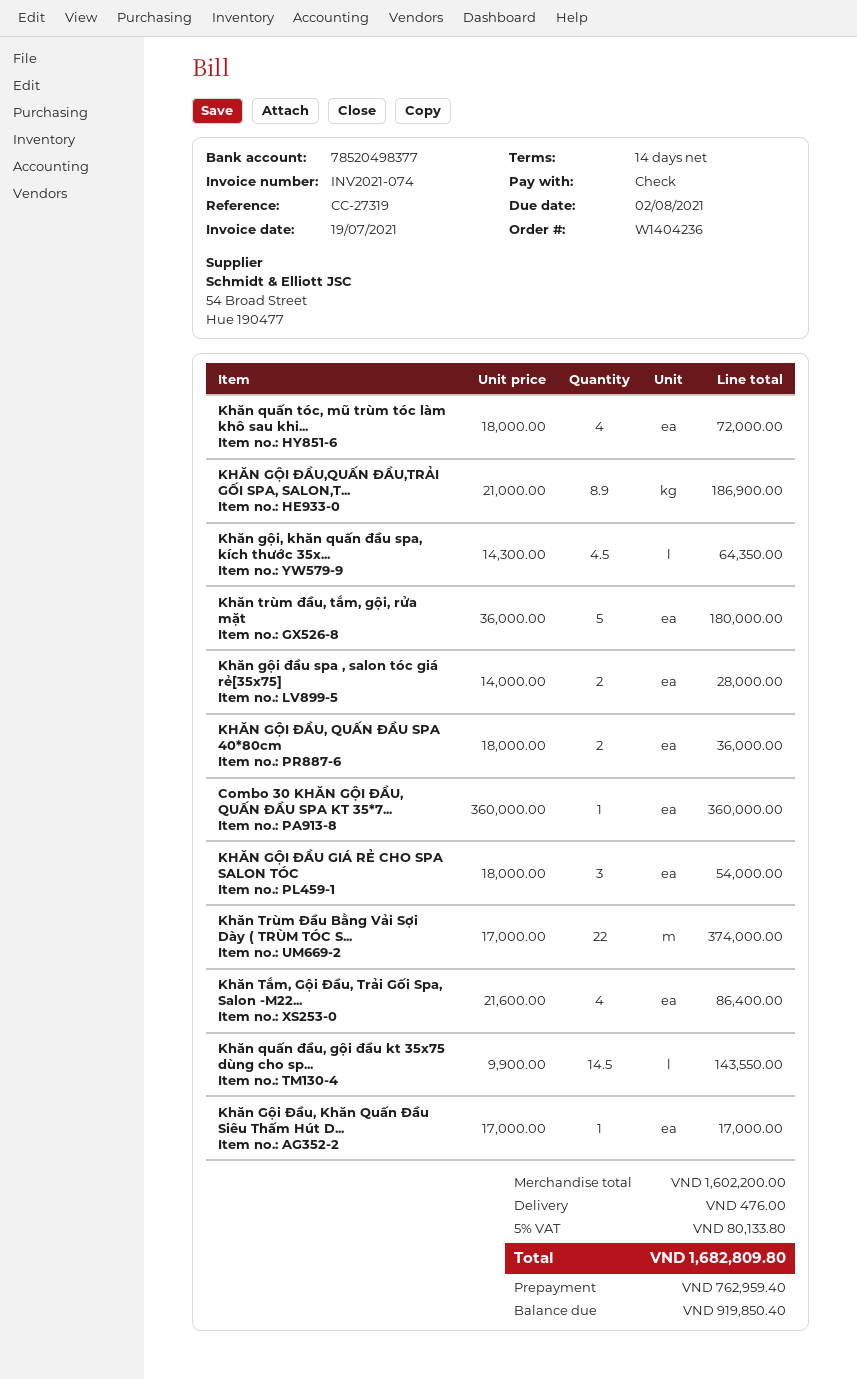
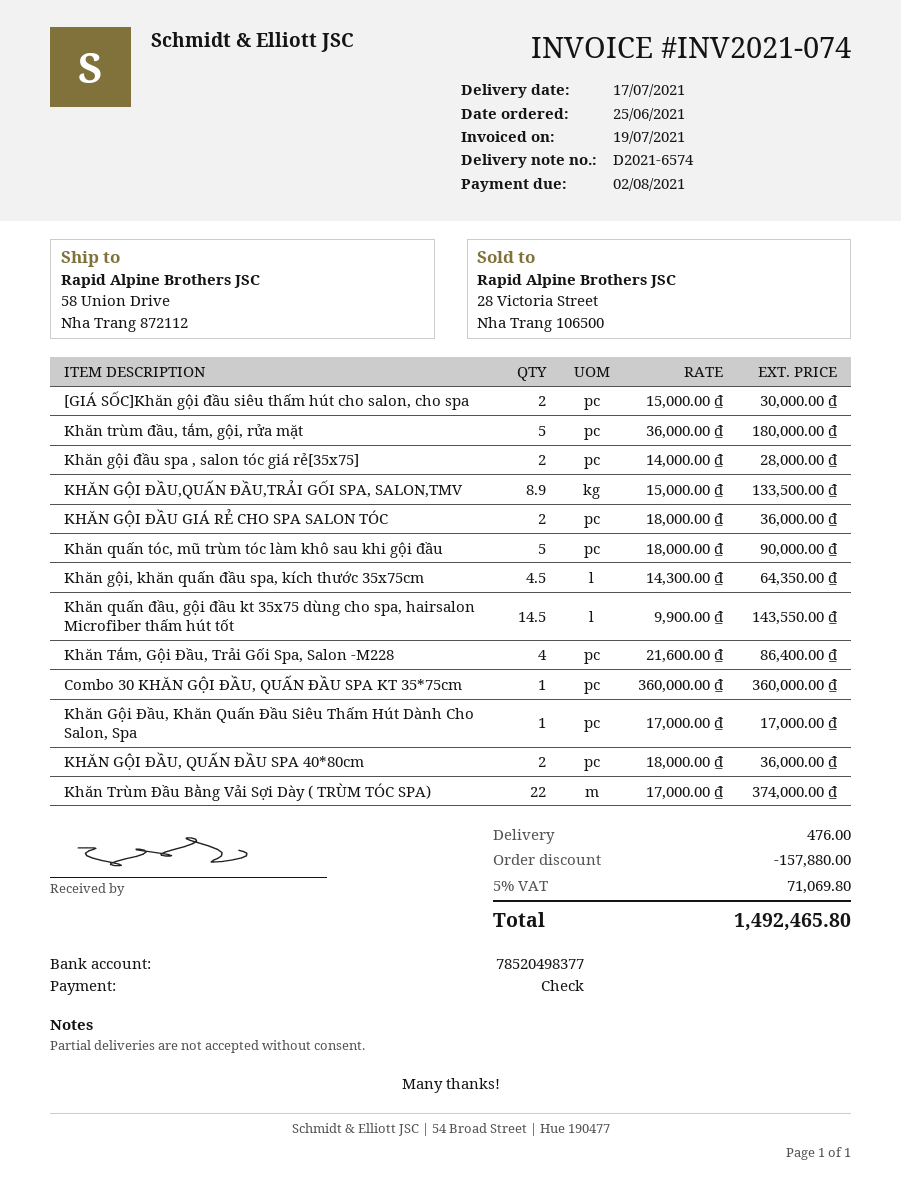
Khăn quấn tóc, mũ trùm tóc làm khô sau khi...: 4 x 18000.00 = 72000.00 -> 5 x 18000.00 = 90000.00
KHĂN GỘI ĐẦU,QUẤN ĐẦU,TRẢI GỐI SPA, SALON,T...: 8.9 x 21000.00 = 186900.00 -> 8.9 x 15000.00 = 133500.00
KHĂN GỘI ĐẦU GIÁ RẺ CHO SPA SALON TÓC: 3 x 18000.00 = 54000.00 -> 2 x 18000.00 = 36000.00
[GIÁ SỐC]Khăn gội đầu siêu thấm hút cho salon, cho spa: none -> 2 x 15000.00 = 30000.00
discount: none -> 157880.00
tax: 5% = 80133.80 -> 5% = 71069.80
total: 1682809.80 -> 1492465.80

